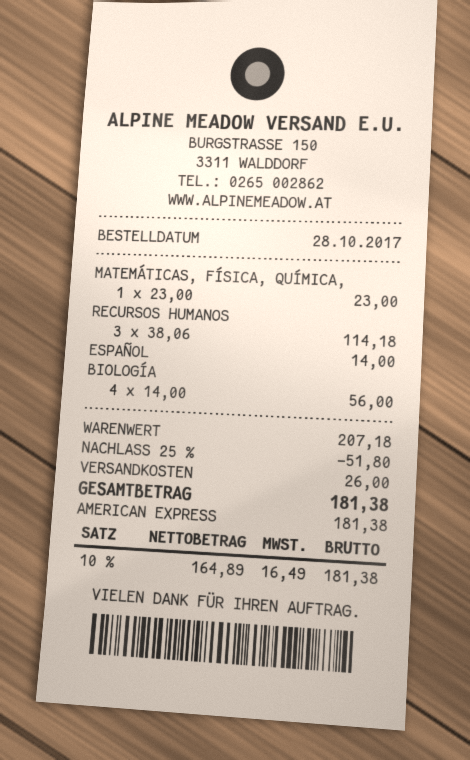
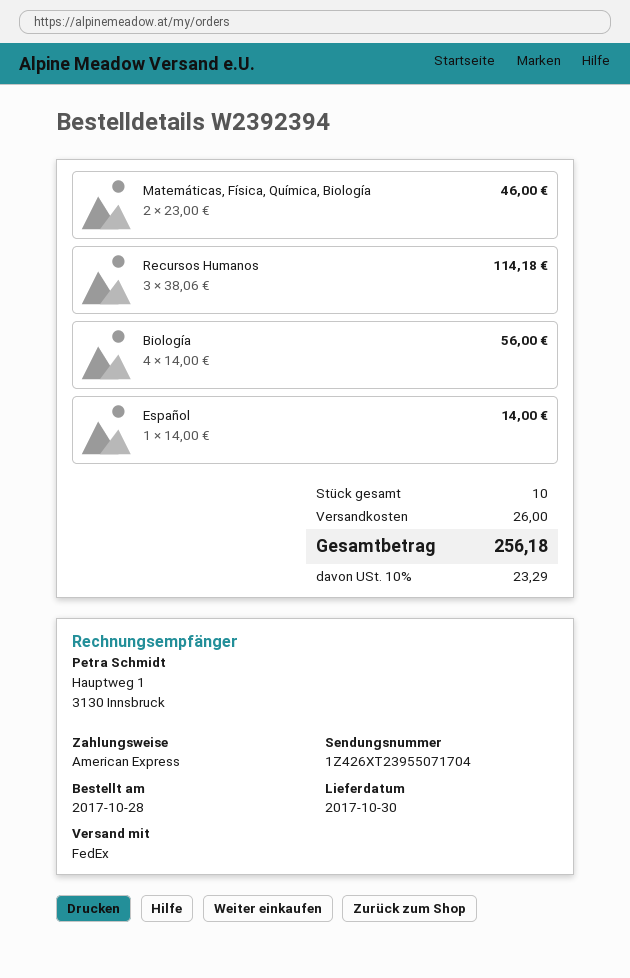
MATEMÁTICAS, FÍSICA, QUÍMICA,: 1 x 23.00 = 23.00 -> 2 x 23.00 = 46.00
discount: 25% = 51.80 -> none
tax: 10% = 16.49 -> 10% = 23.29
total: 181.38 -> 256.18

